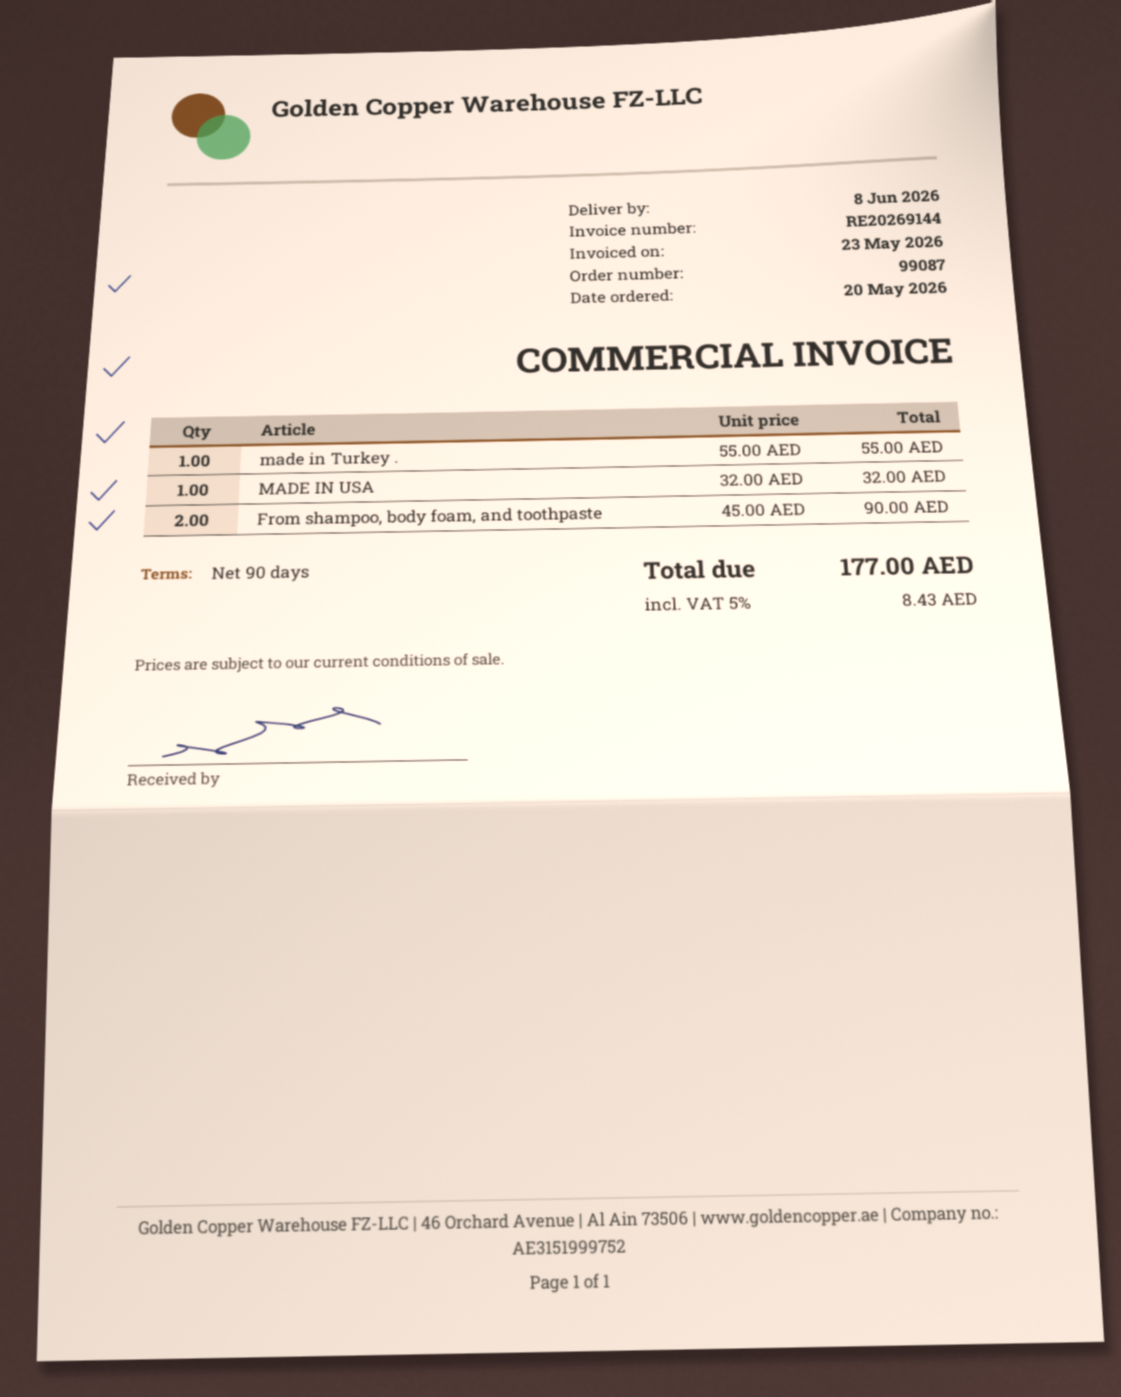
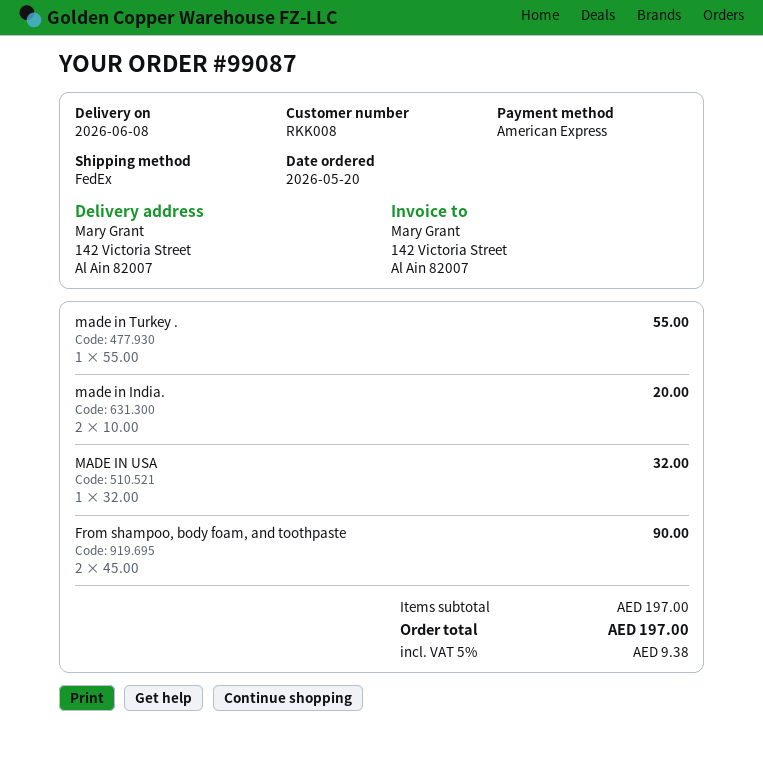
made in India.: none -> 2 x 10.00 = 20.00
tax: 5% = 8.43 -> 5% = 9.38
total: 177.00 -> 197.00

